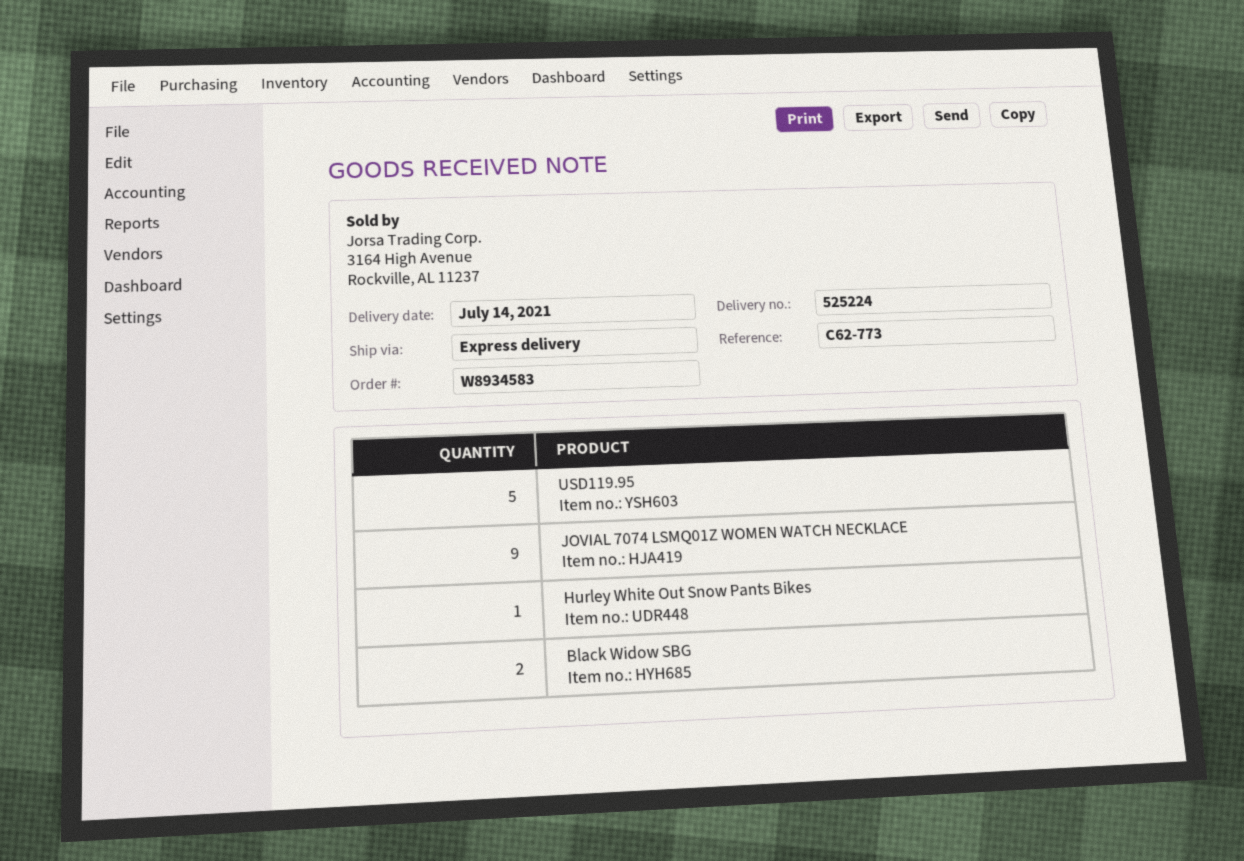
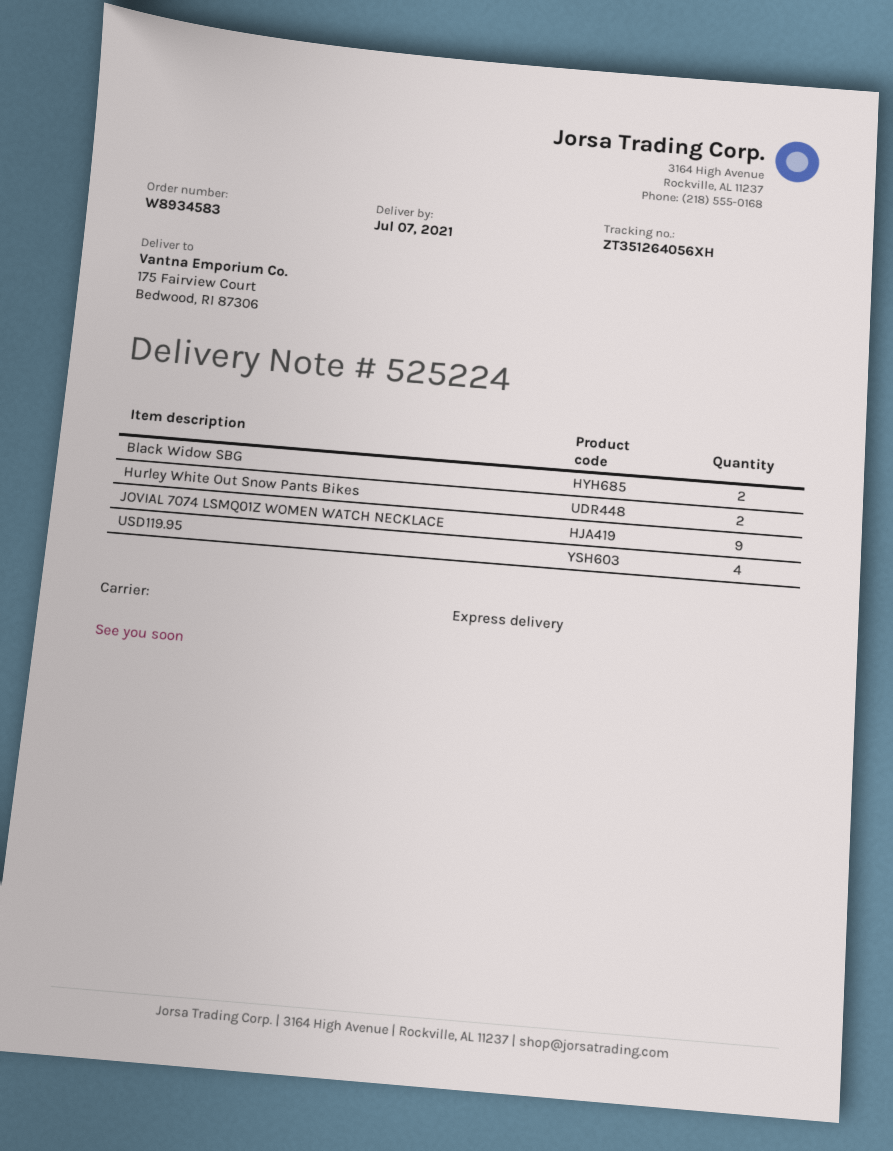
delivery date: 2021-07-14 -> 2021-07-07
USD119.95: 5 -> 4
Hurley White Out Snow Pants Bikes: 1 -> 2

